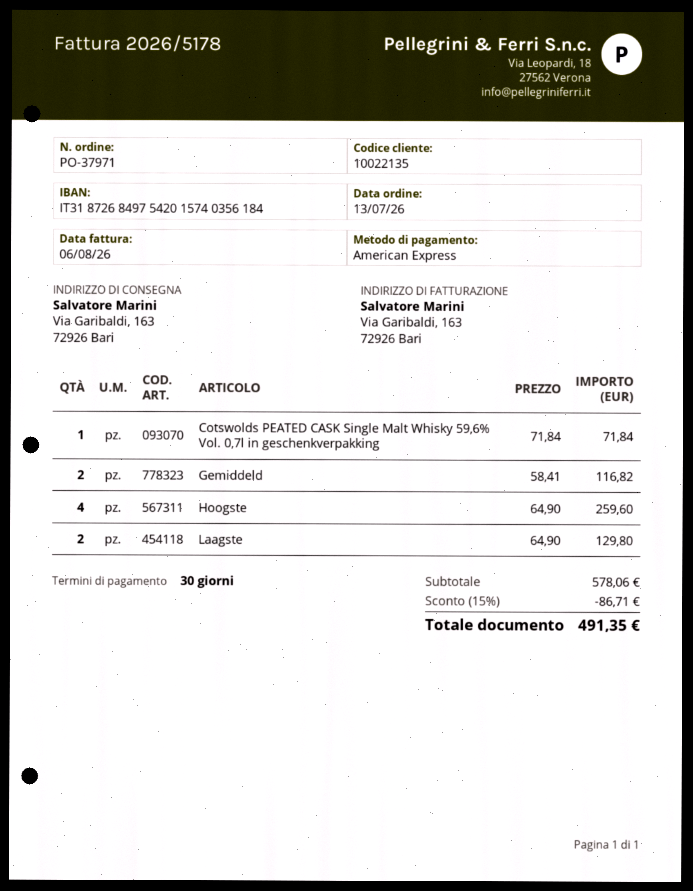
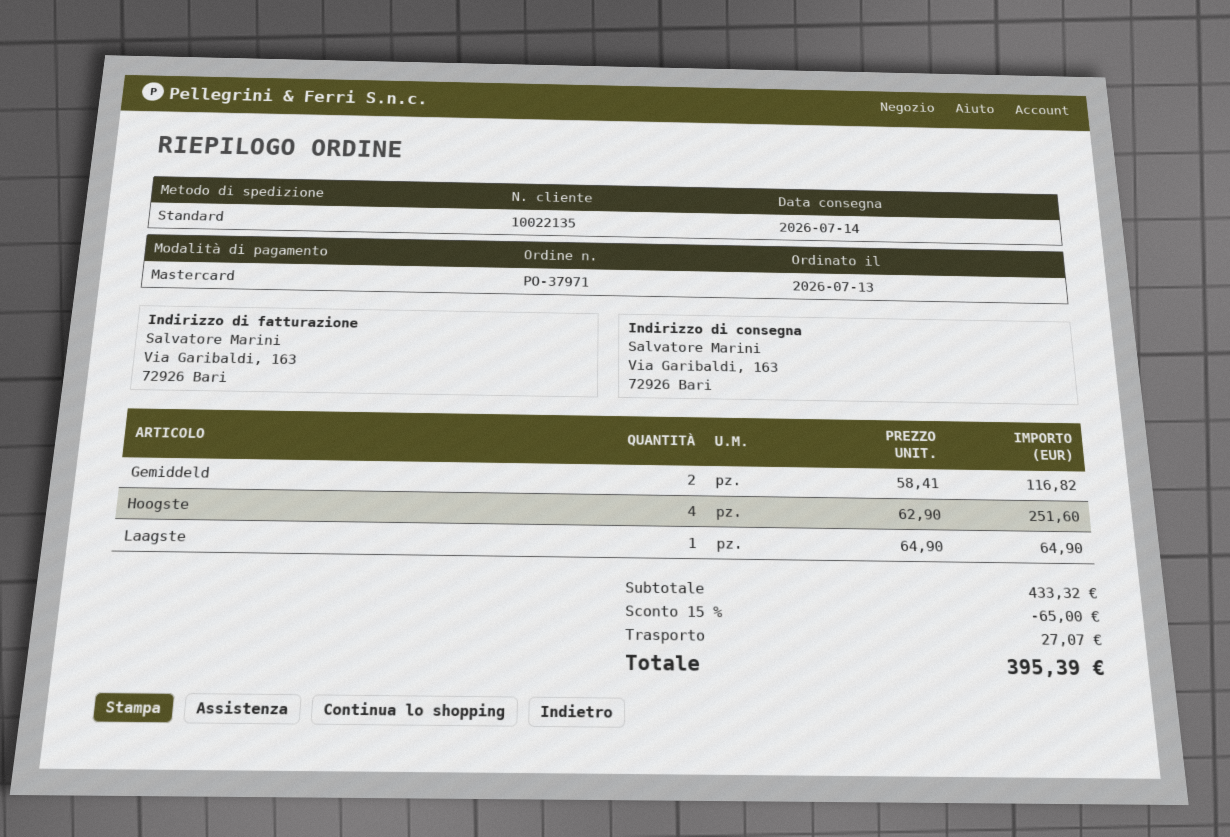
payment method: American Express -> Mastercard
Cotswolds PEATED CASK Single Malt Whisky 59,6% Vol. 0,7l in geschenkverpakking: 1 x 71.84 = 71.84 -> none
Hoogste: 4 x 64.90 = 259.60 -> 4 x 62.90 = 251.60
Laagste: 2 x 64.90 = 129.80 -> 1 x 64.90 = 64.90
subtotal: 578.06 -> 433.32
discount: 15% = 86.71 -> 15% = 65.00
shipping: none -> 27.07
total: 491.35 -> 395.39

